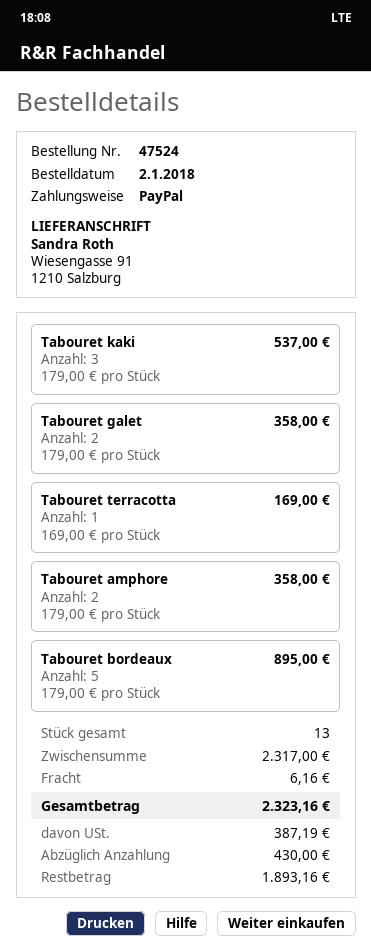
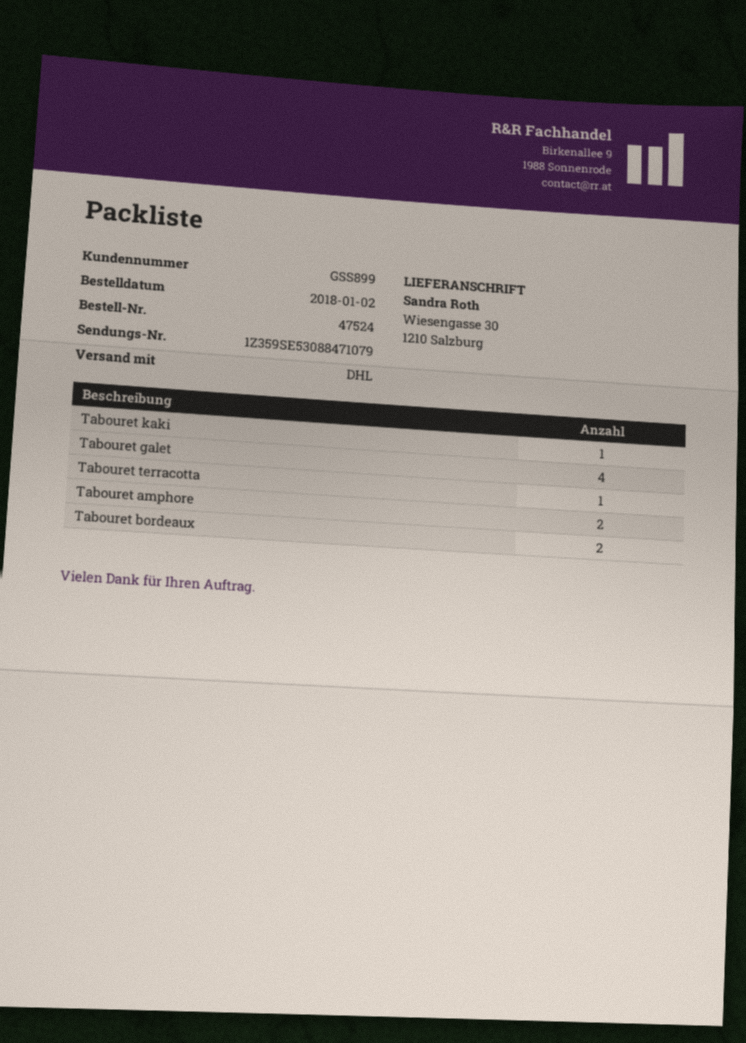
ship to: Wiesengasse 91, 1210 Salzburg -> Wiesengasse 30, 1210 Salzburg
Tabouret kaki: 3 -> 1
Tabouret galet: 2 -> 4
Tabouret bordeaux: 5 -> 2

